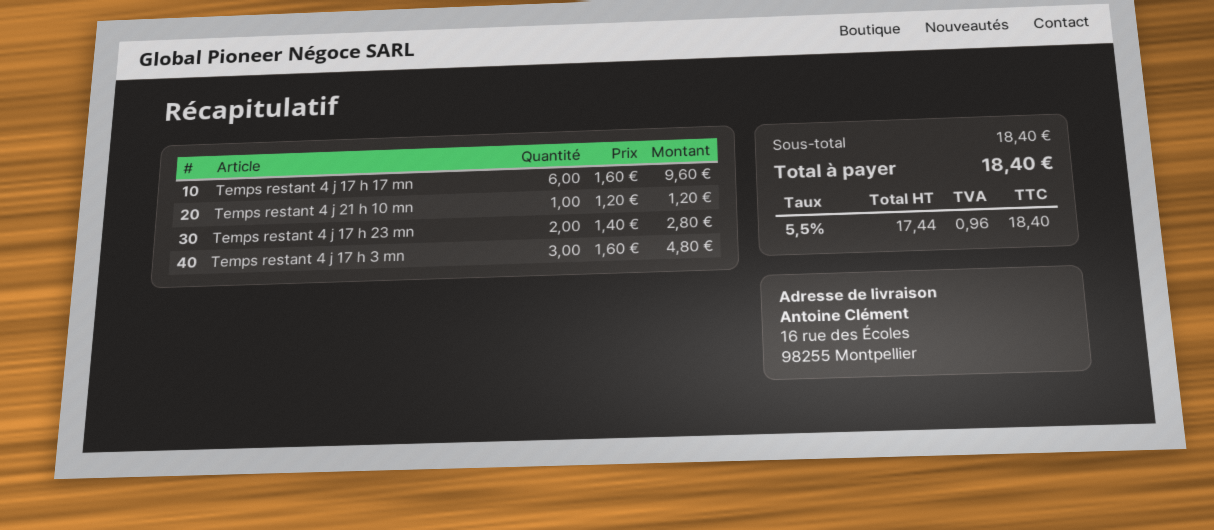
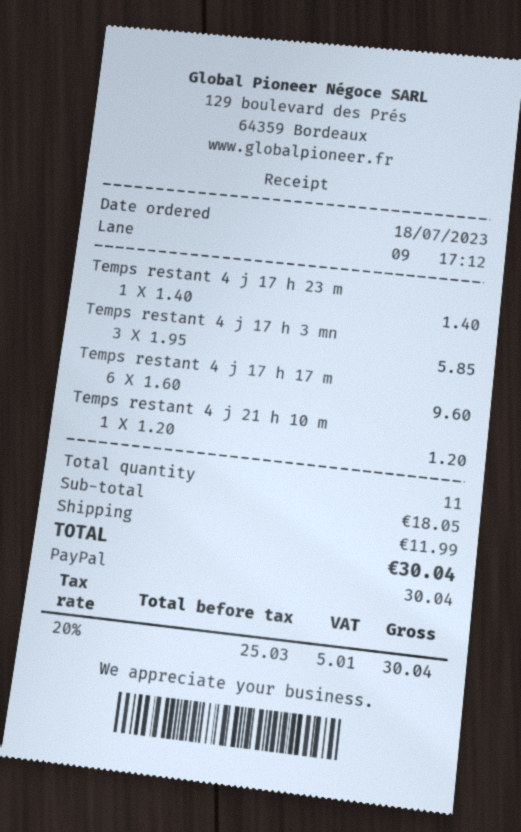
Temps restant 4 j 17 h 23 mn: 2 x 1.40 = 2.80 -> 1 x 1.40 = 1.40
Temps restant 4 j 17 h 3 mn: 3 x 1.60 = 4.80 -> 3 x 1.95 = 5.85
subtotal: 18.40 -> 18.05
shipping: none -> 11.99
net: 17.44 -> 25.03
tax: 5.5% = 0.96 -> 20% = 5.01
total: 18.40 -> 30.04

